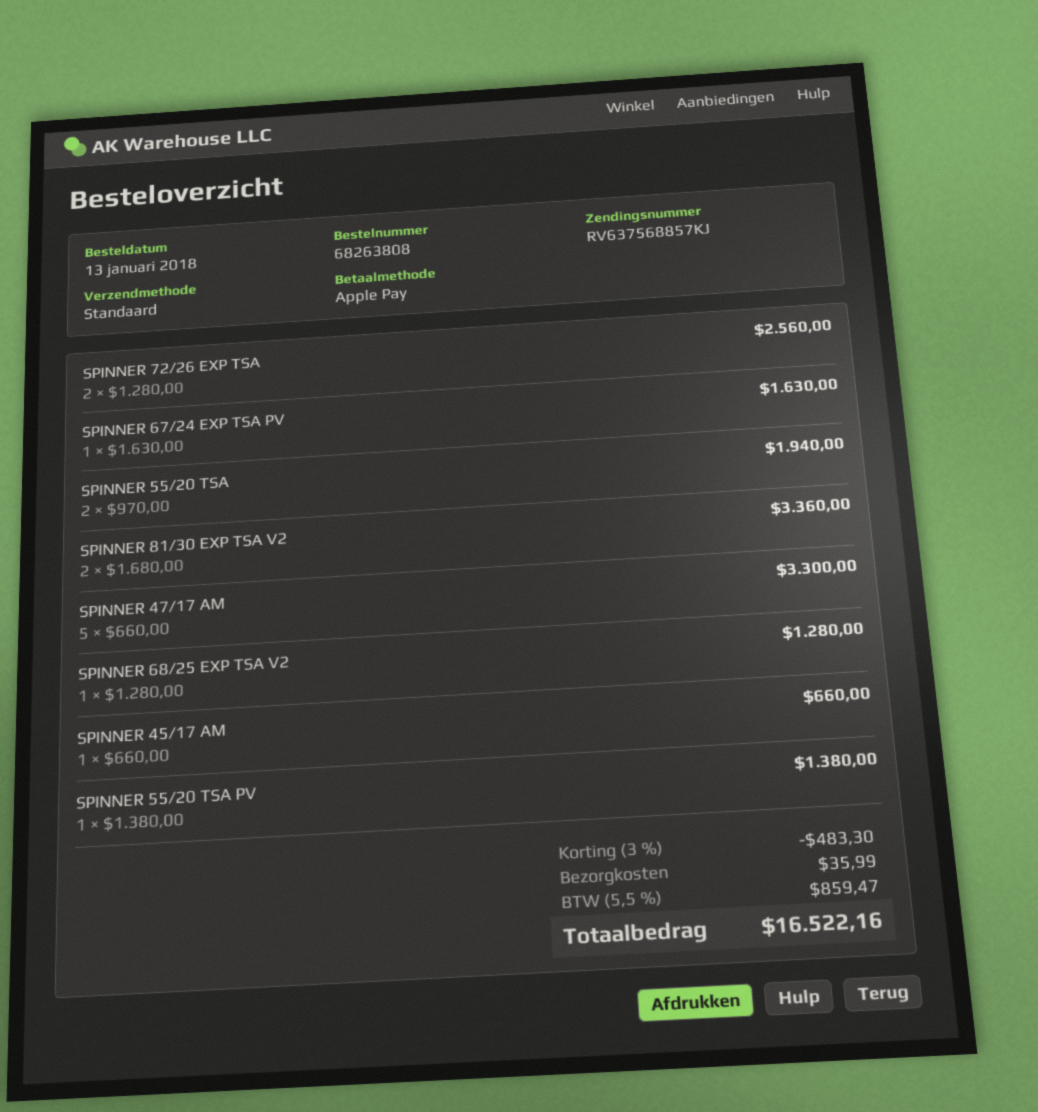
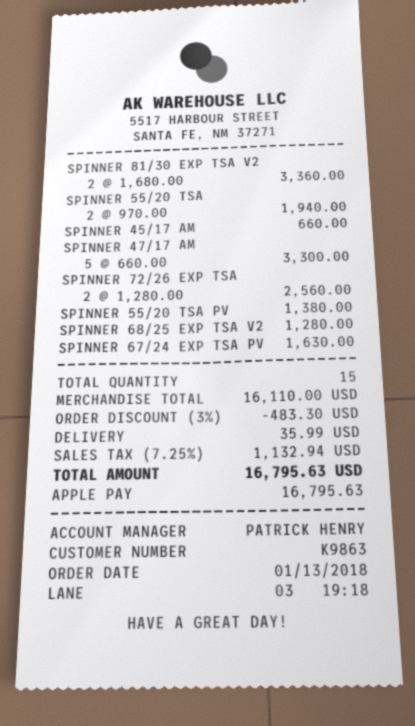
tax: 5.5% = 859.47 -> 7.25% = 1132.94
total: 16522.16 -> 16795.63

